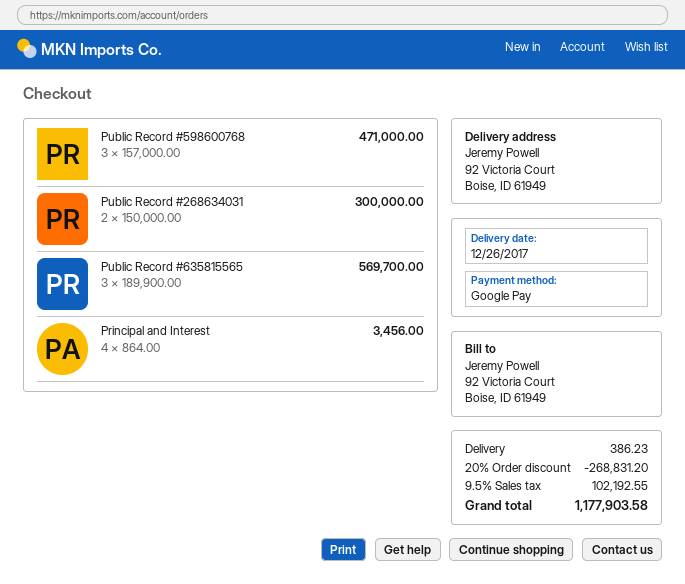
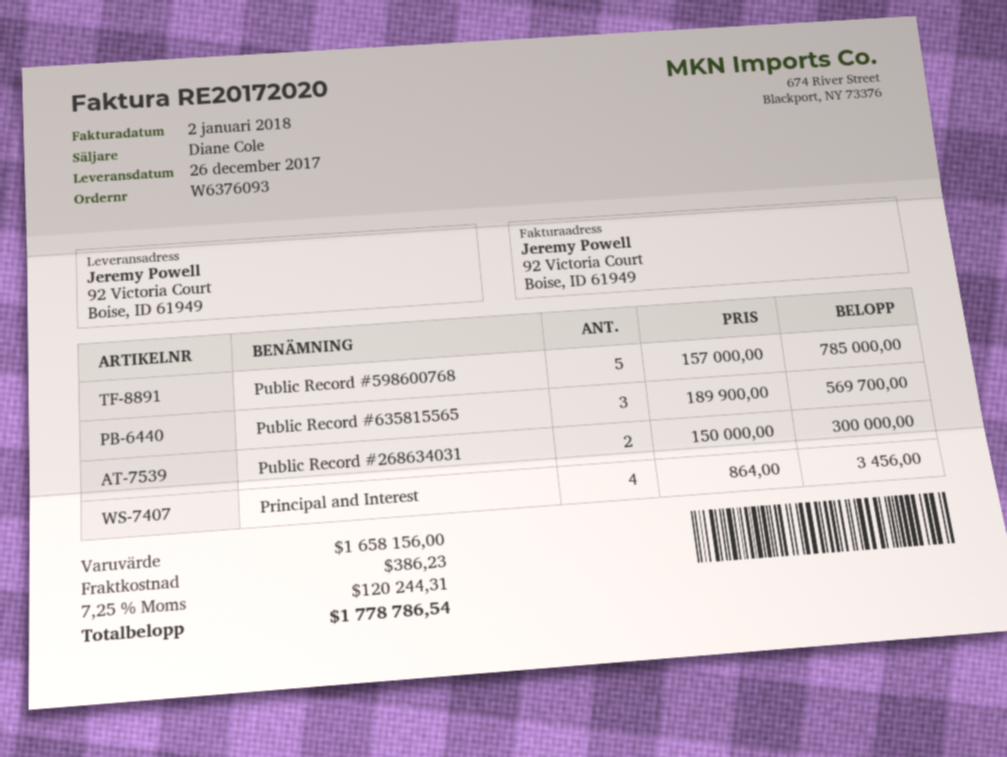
Public Record #598600768: 3 x 157000.00 = 471000.00 -> 5 x 157000.00 = 785000.00
discount: 20% = 268831.20 -> none
tax: 9.5% = 102192.55 -> 7.25% = 120244.31
total: 1177903.58 -> 1778786.54

